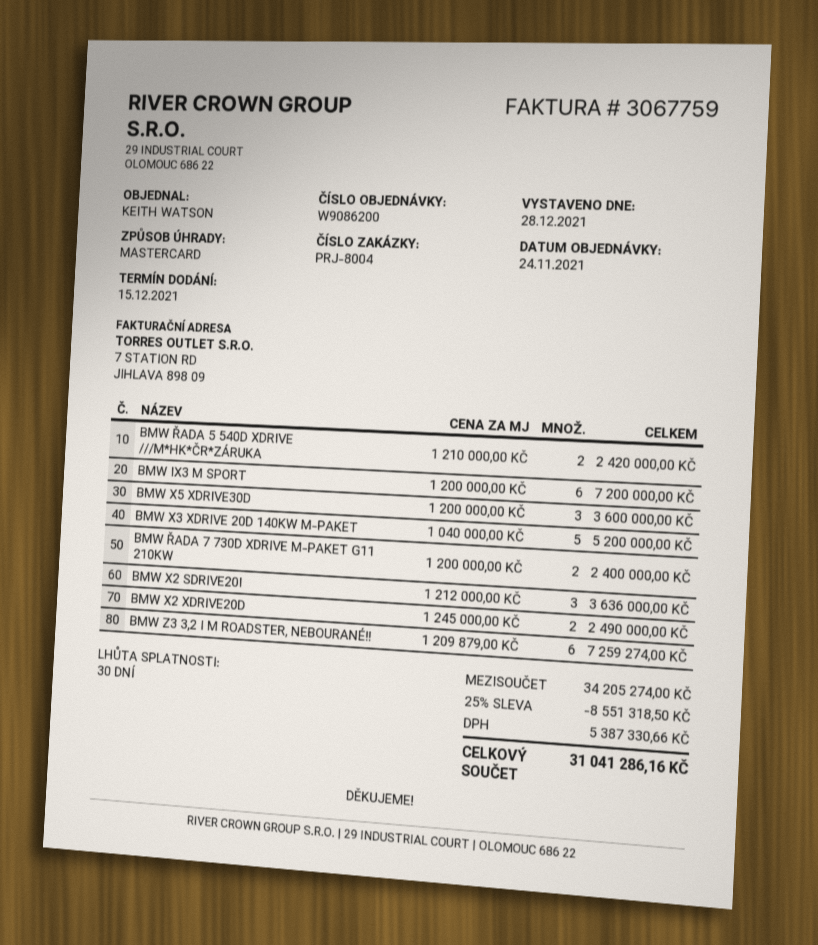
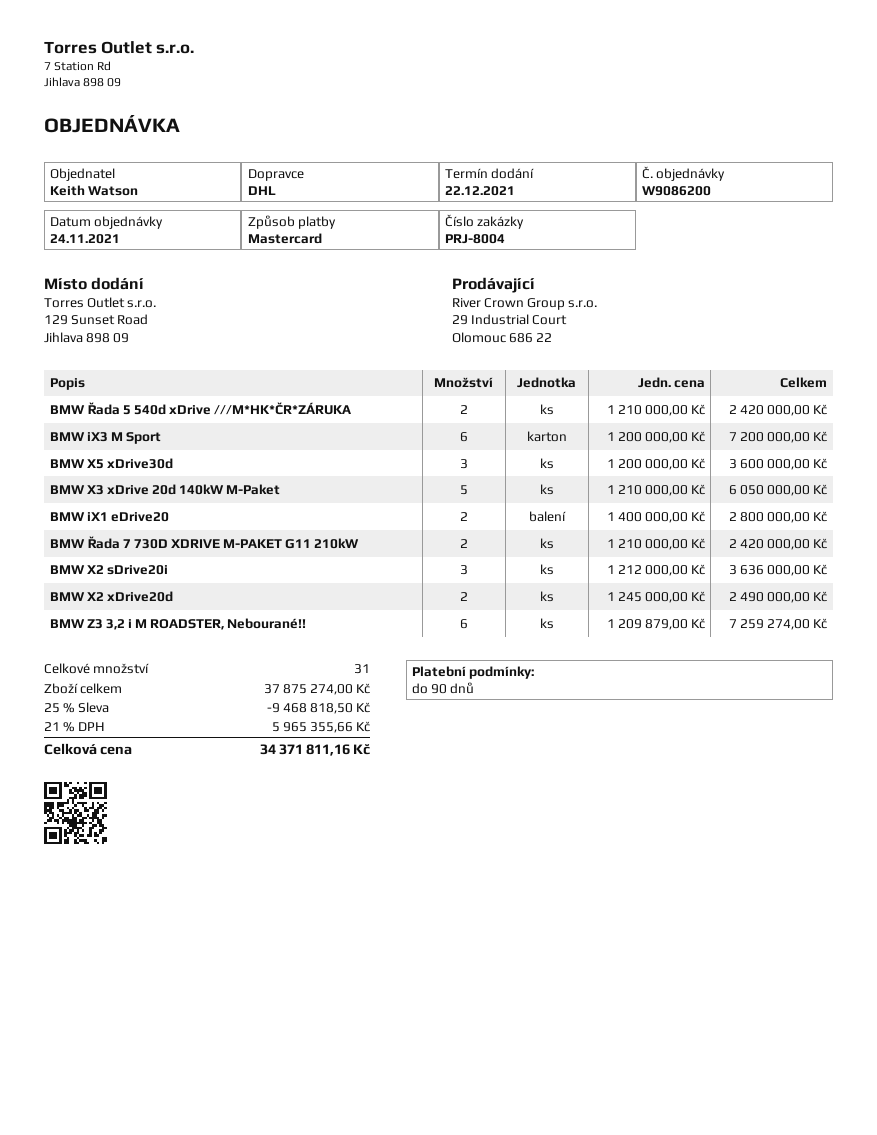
delivery date: 2021-12-15 -> 2021-12-22
payment terms: 30 days -> 90 days
BMW X3 XDRIVE 20D 140KW M-PAKET: 5 x 1040000.00 = 5200000.00 -> 5 x 1210000.00 = 6050000.00
BMW ŘADA 7 730D XDRIVE M-PAKET G11 210KW: 2 x 1200000.00 = 2400000.00 -> 2 x 1210000.00 = 2420000.00
BMW iX1 eDrive20: none -> 2 x 1400000.00 = 2800000.00
subtotal: 34205274.00 -> 37875274.00
discount: 25% = 8551318.50 -> 25% = 9468818.50
tax: 5387330.66 -> 5965355.66
total: 31041286.16 -> 34371811.16

